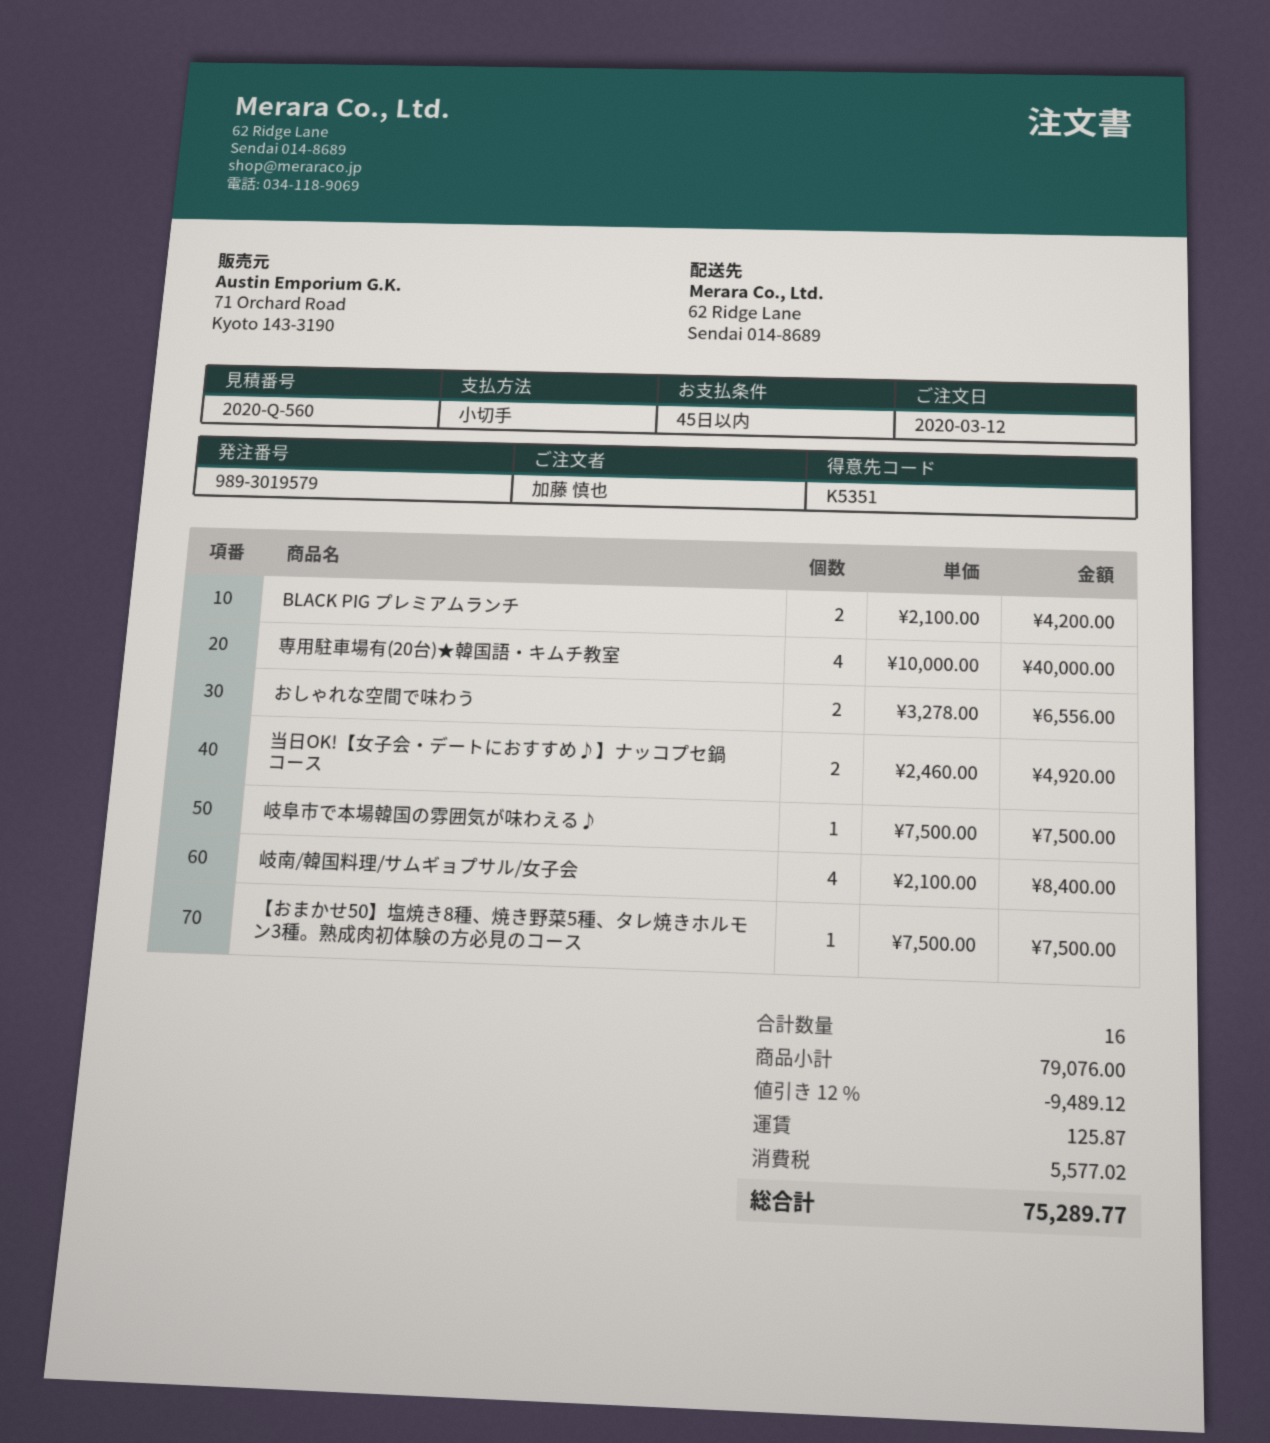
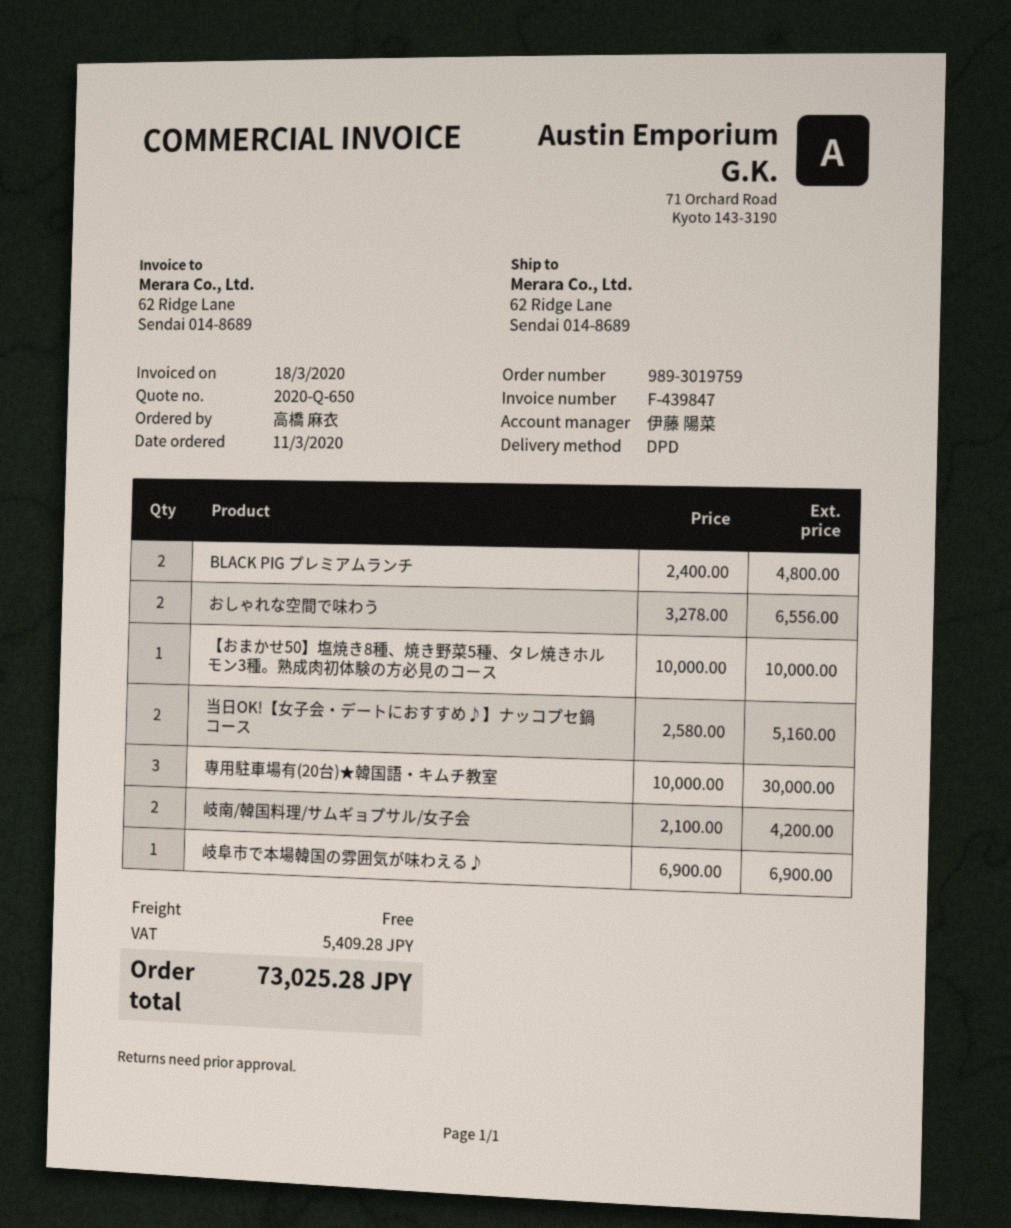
quote number: 2020-Q-560 -> 2020-Q-650
order number: 989-3019579 -> 989-3019759
order date: 2020-03-12 -> 2020-03-11
ordered by: 加藤 慎也 -> 高橋 麻衣
BLACK PIG プレミアムランチ: 2 x 2100.00 = 4200.00 -> 2 x 2400.00 = 4800.00
専用駐車場有(20台)★韓国語・キムチ教室: 4 x 10000.00 = 40000.00 -> 3 x 10000.00 = 30000.00
当日OK!【女子会・デートにおすすめ♪】ナッコプセ鍋コース: 2 x 2460.00 = 4920.00 -> 2 x 2580.00 = 5160.00
岐阜市で本場韓国の雰囲気が味わえる♪: 1 x 7500.00 = 7500.00 -> 1 x 6900.00 = 6900.00
岐南/韓国料理/サムギョプサル/女子会: 4 x 2100.00 = 8400.00 -> 2 x 2100.00 = 4200.00
【おまかせ50】塩焼き8種、焼き野菜5種、タレ焼きホルモン3種。熟成肉初体験の方必見のコース: 1 x 7500.00 = 7500.00 -> 1 x 10000.00 = 10000.00
discount: 12% = 9489.12 -> none
shipping: 125.87 -> 0.00
tax: 5577.02 -> 5409.28
total: 75289.77 -> 73025.28

